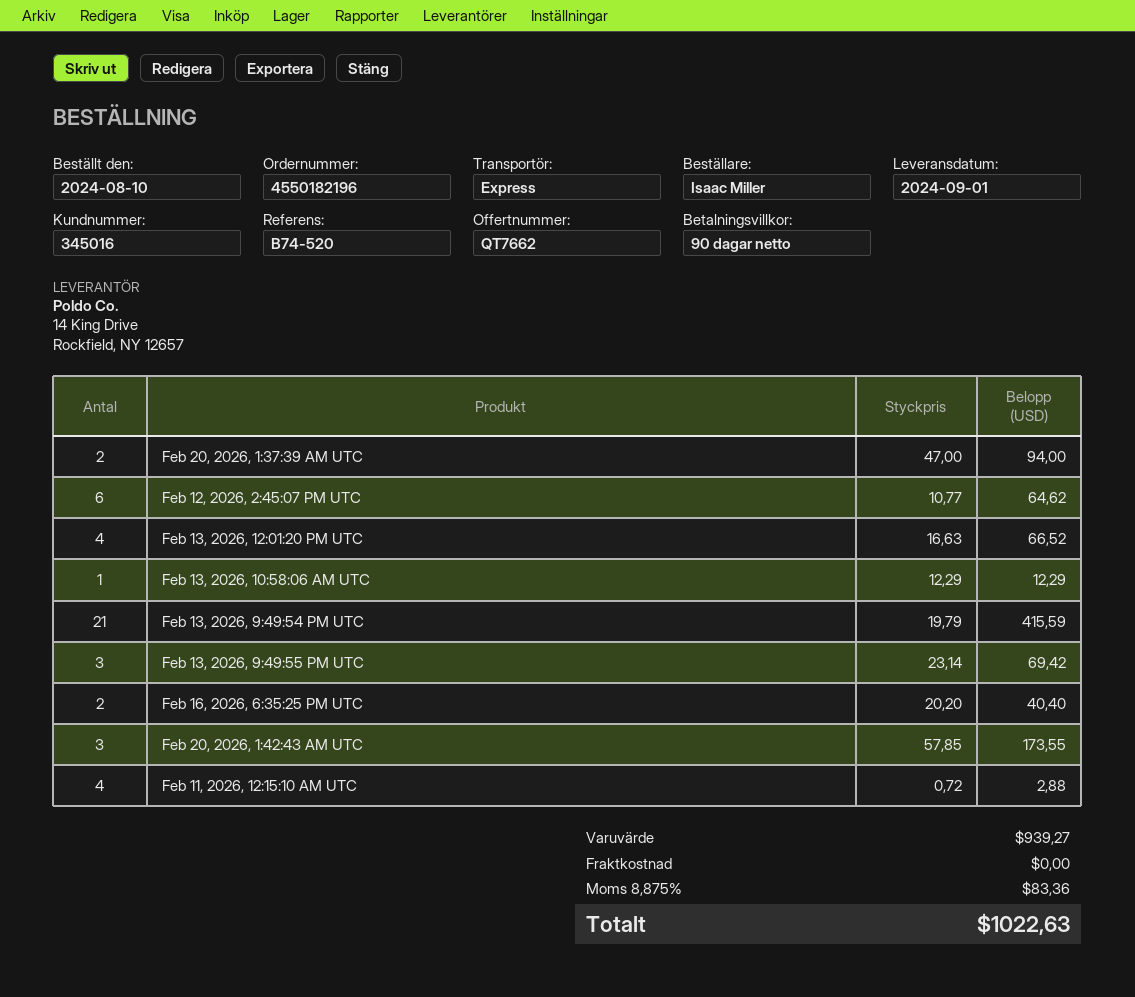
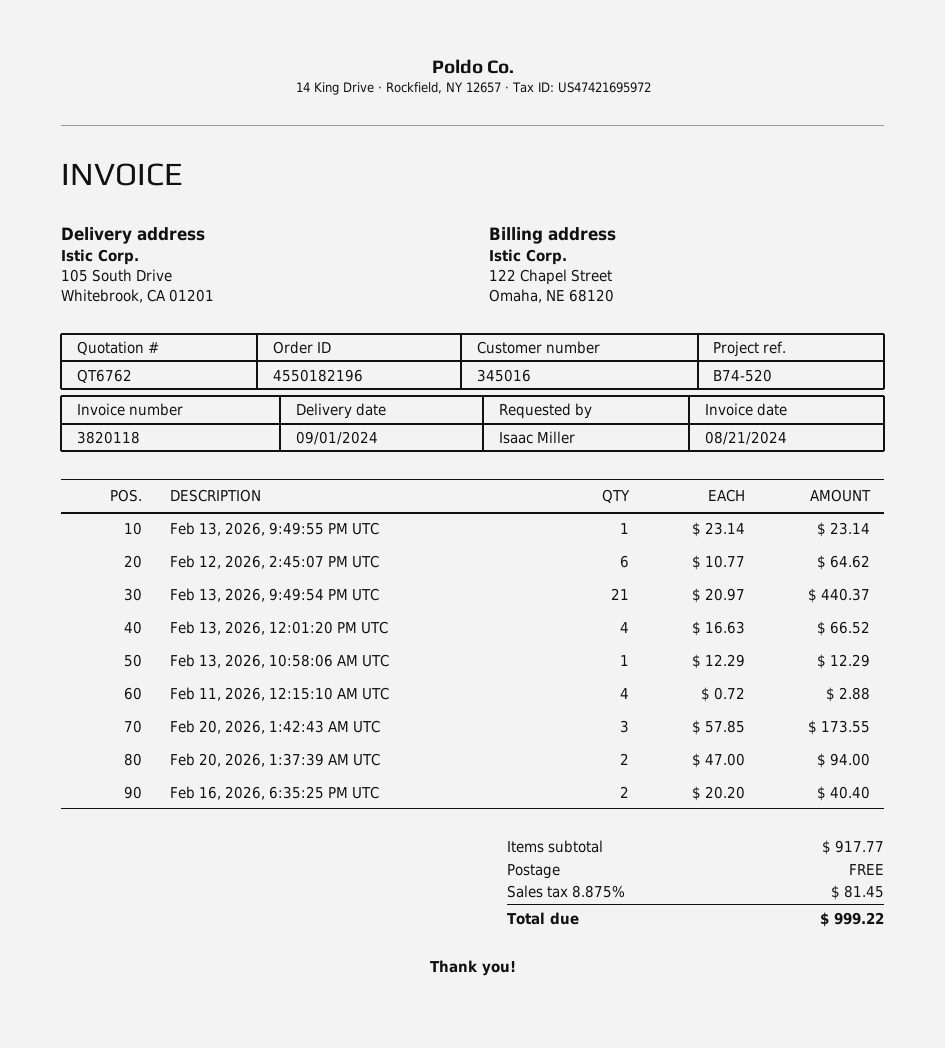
quote number: QT7662 -> QT6762
Feb 13, 2026, 9:49:54 PM UTC: 21 x 19.79 = 415.59 -> 21 x 20.97 = 440.37
Feb 13, 2026, 9:49:55 PM UTC: 3 x 23.14 = 69.42 -> 1 x 23.14 = 23.14
subtotal: 939.27 -> 917.77
tax: 8.875% = 83.36 -> 8.875% = 81.45
total: 1022.63 -> 999.22

